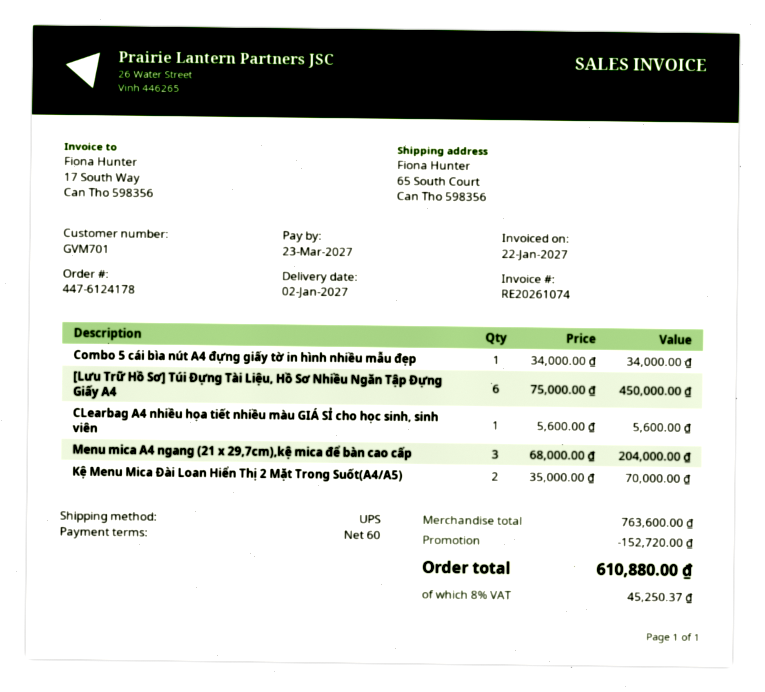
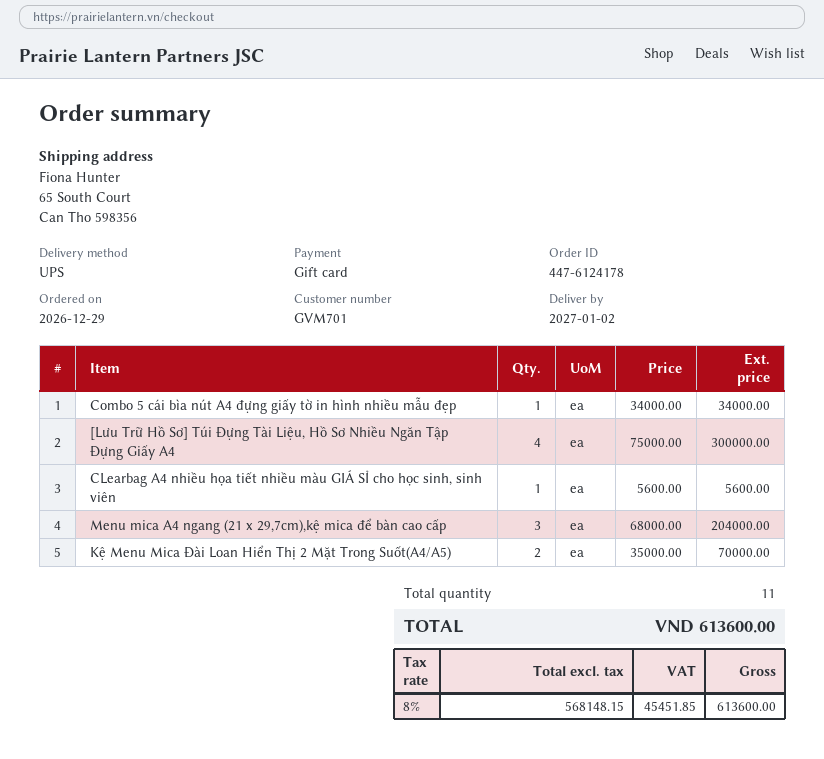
[Lưu Trữ Hồ Sơ] Túi Đựng Tài Liệu, Hồ Sơ Nhiều Ngăn Tập Đựng Giấy A4: 6 x 75000.00 = 450000.00 -> 4 x 75000.00 = 300000.00
discount: 152720.00 -> none
tax: 8% = 45250.37 -> 8% = 45451.85
total: 610880.00 -> 613600.00

